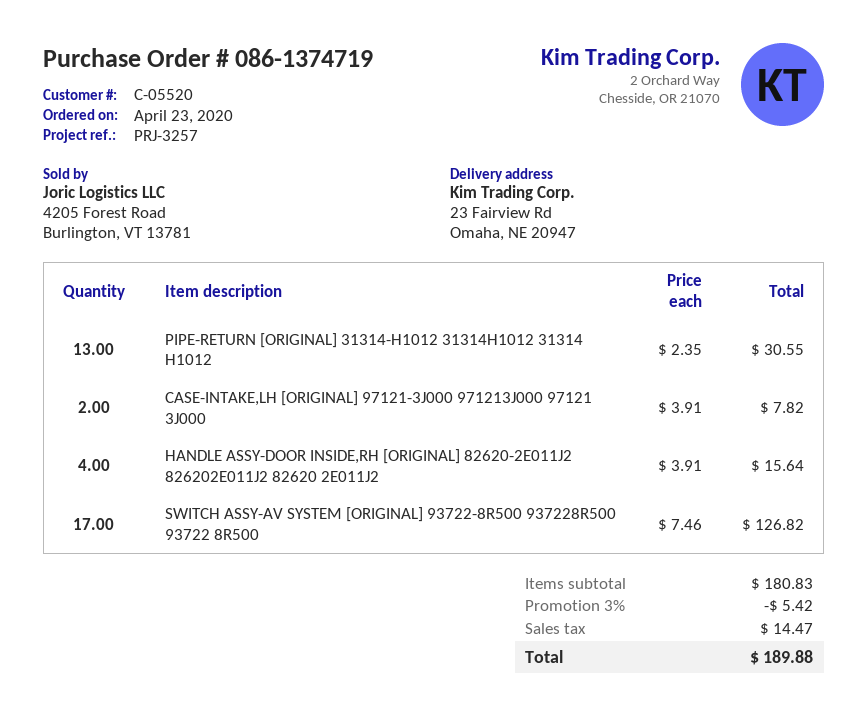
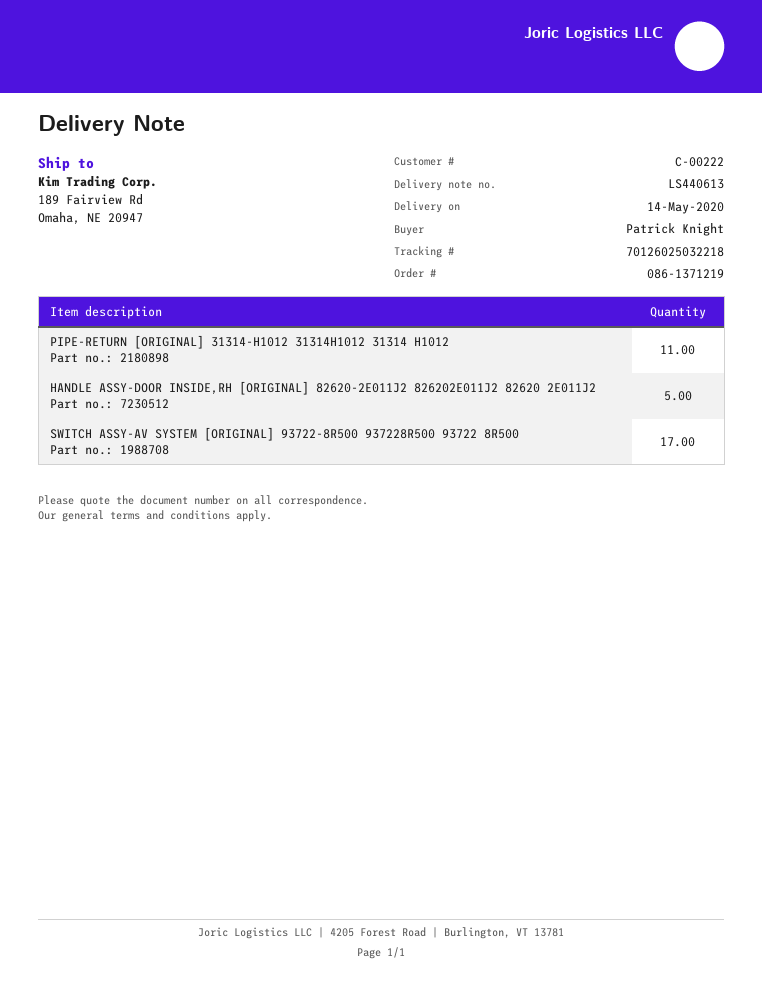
order number: 086-1374719 -> 086-1371219
customer number: C-05520 -> C-00222
ship to: 23 Fairview Rd, Omaha, NE 20947 -> 189 Fairview Rd, Omaha, NE 20947
PIPE-RETURN [ORIGINAL] 31314-H1012 31314H1012 31314 H1012: 13 -> 11
CASE-INTAKE,LH [ORIGINAL] 97121-3J000 971213J000 97121 3J000: 2 -> none
HANDLE ASSY-DOOR INSIDE,RH [ORIGINAL] 82620-2E011J2 826202E011J2 82620 2E011J2: 4 -> 5

